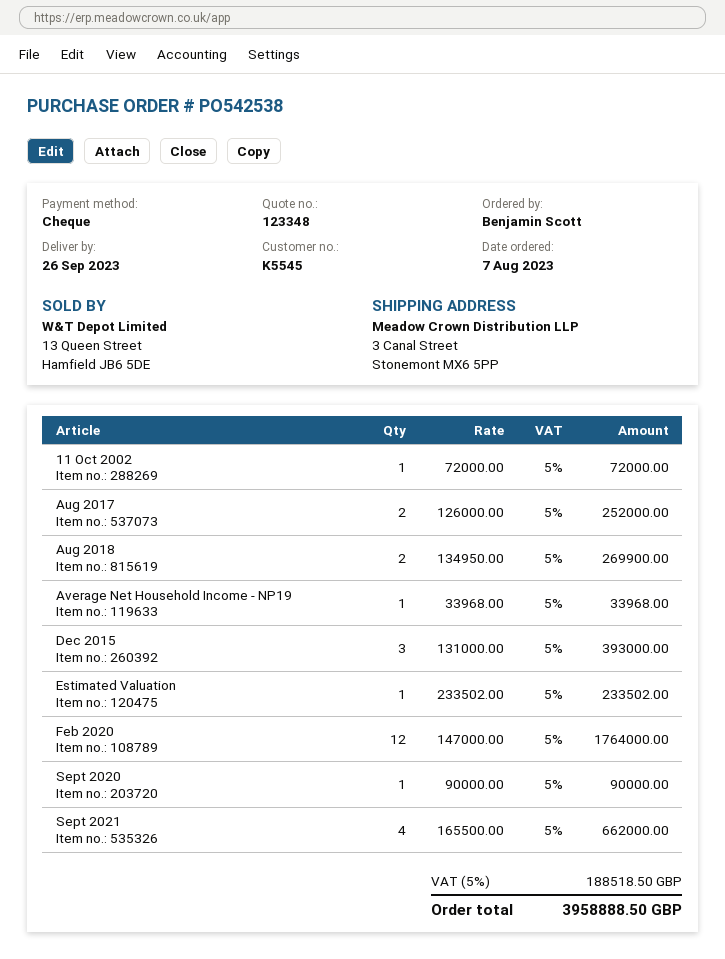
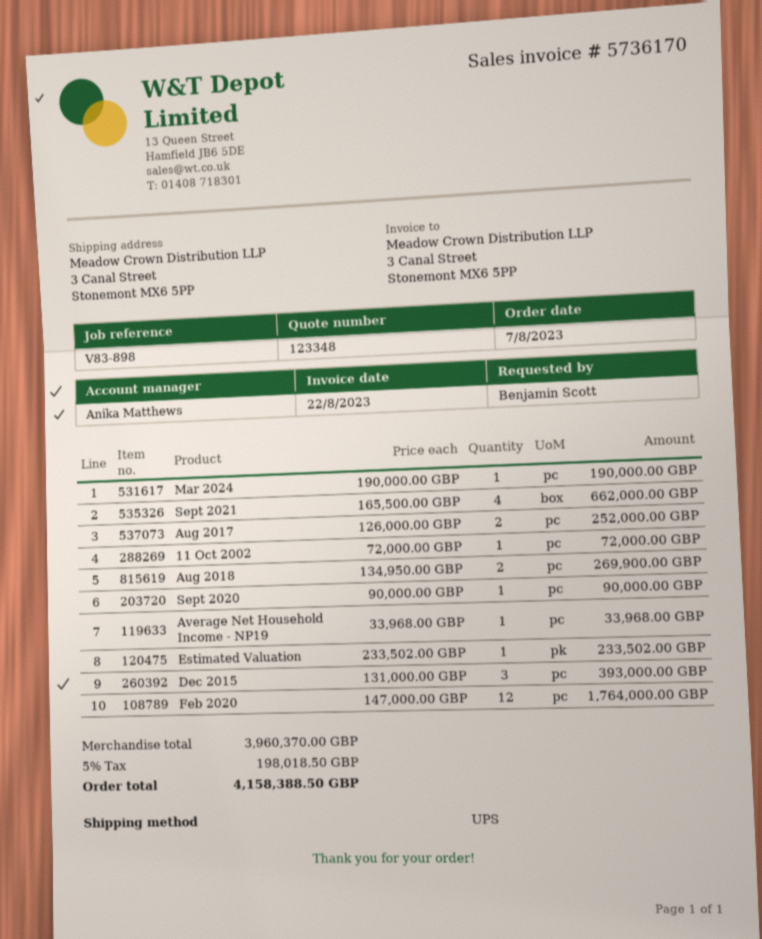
Mar 2024: none -> 1 x 190000.00 = 190000.00
tax: 5% = 188518.50 -> 5% = 198018.50
total: 3958888.50 -> 4158388.50

